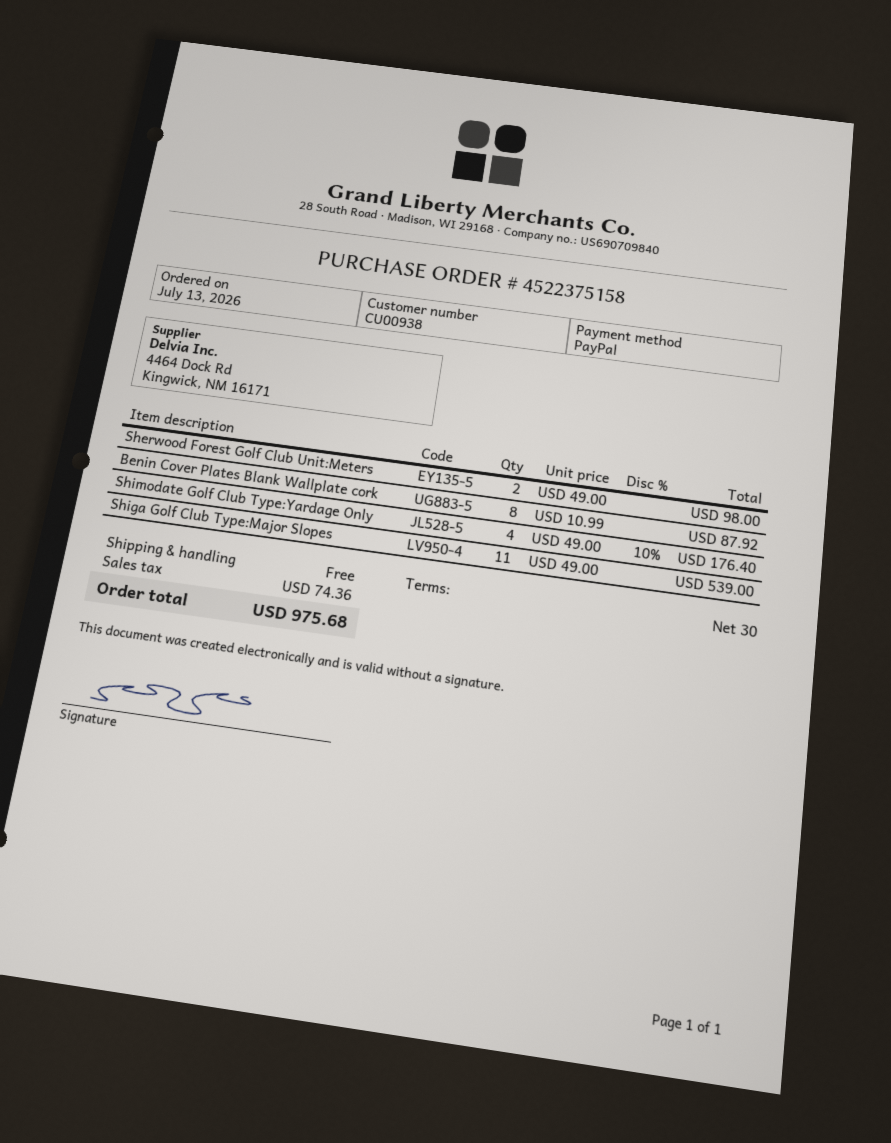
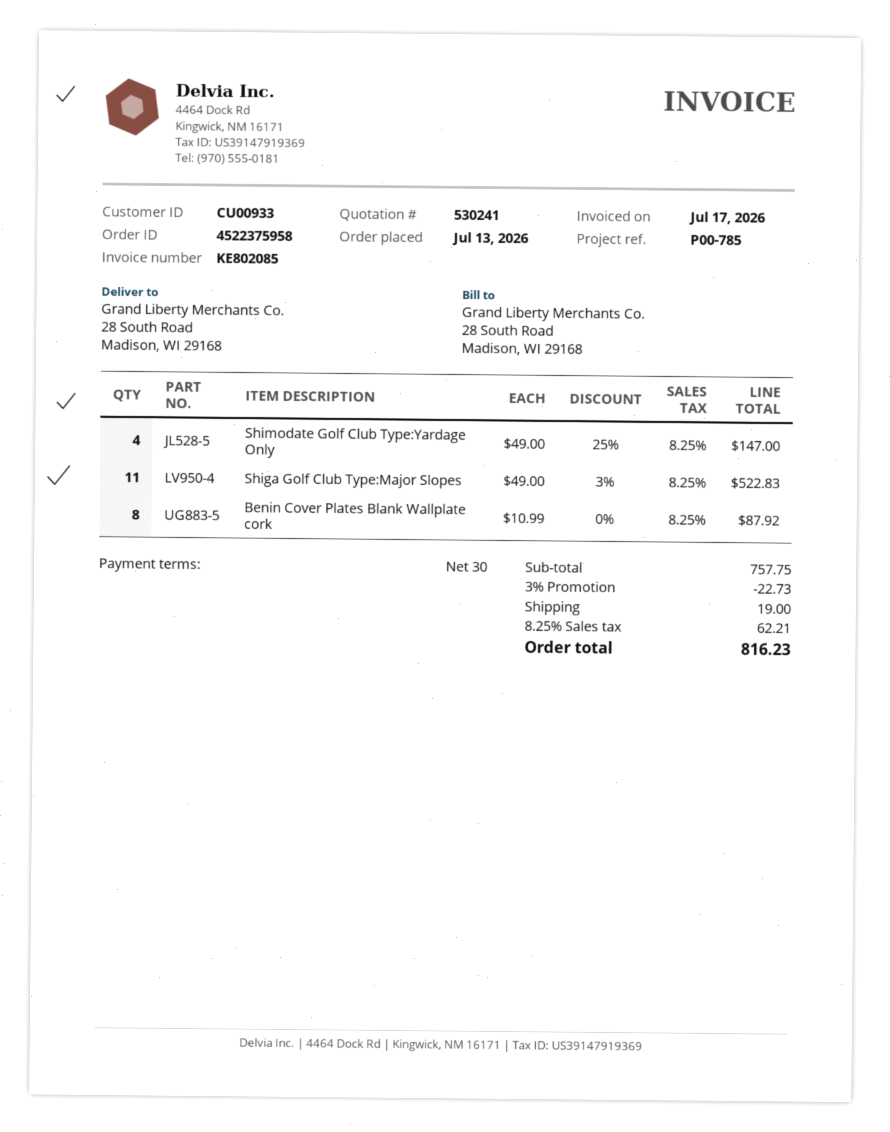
order number: 4522375158 -> 4522375958
customer number: CU00938 -> CU00933
Sherwood Forest Golf Club Unit:Meters: 2 x 49.00 = 98.00 -> none
Shimodate Golf Club Type:Yardage Only: 4 x 49.00 - 10% = 176.40 -> 4 x 49.00 - 25% = 147.00
Shiga Golf Club Type:Major Slopes: 11 x 49.00 = 539.00 -> 11 x 49.00 - 3% = 522.83
discount: none -> 3% = 22.73
shipping: 0.00 -> 19.00
tax: 74.36 -> 62.21
total: 975.68 -> 816.23

